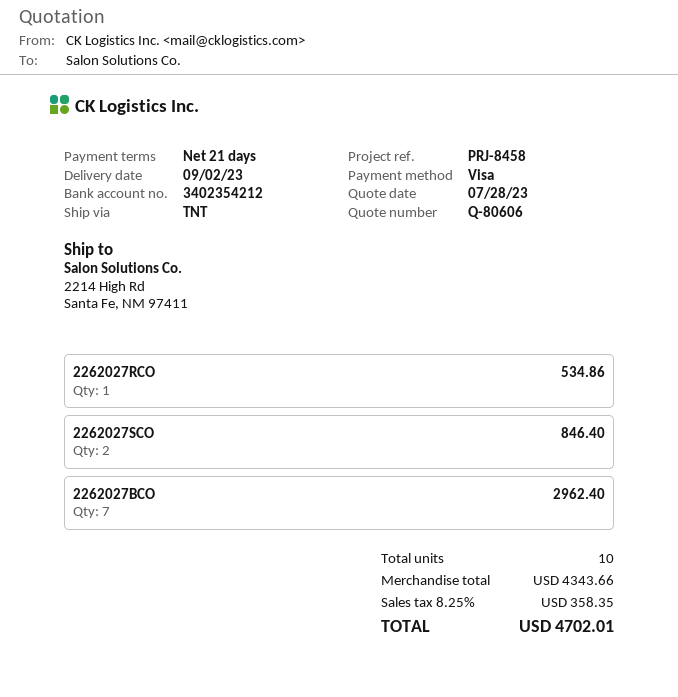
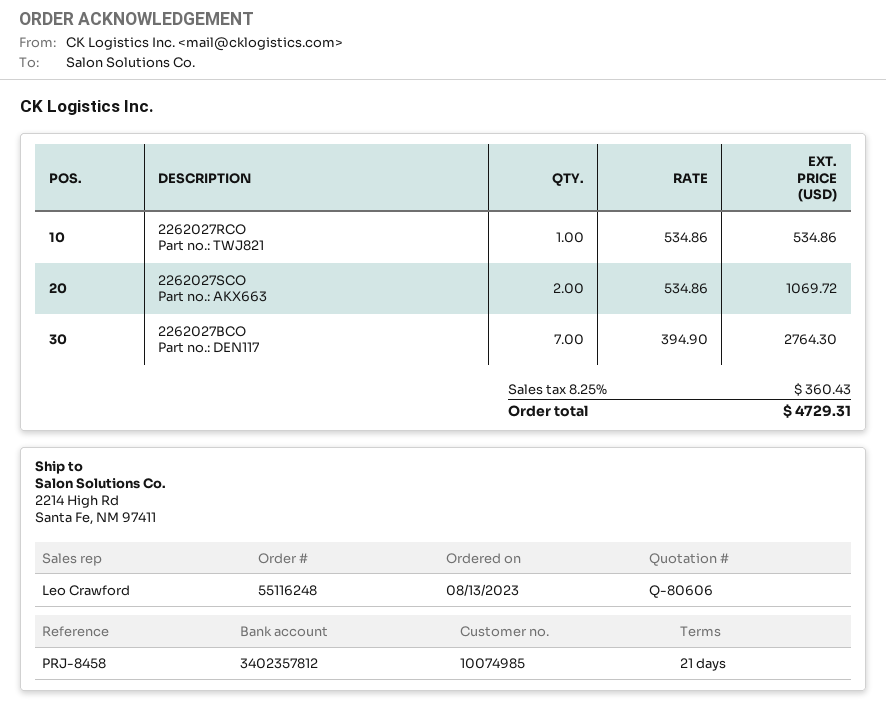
bank account: 3402354212 -> 3402357812
2262027SCO: 2 for 846.40 -> 2 for 1069.72
2262027BCO: 7 for 2962.40 -> 7 for 2764.30
tax: 8.25% = 358.35 -> 8.25% = 360.43
total: 4702.01 -> 4729.31

